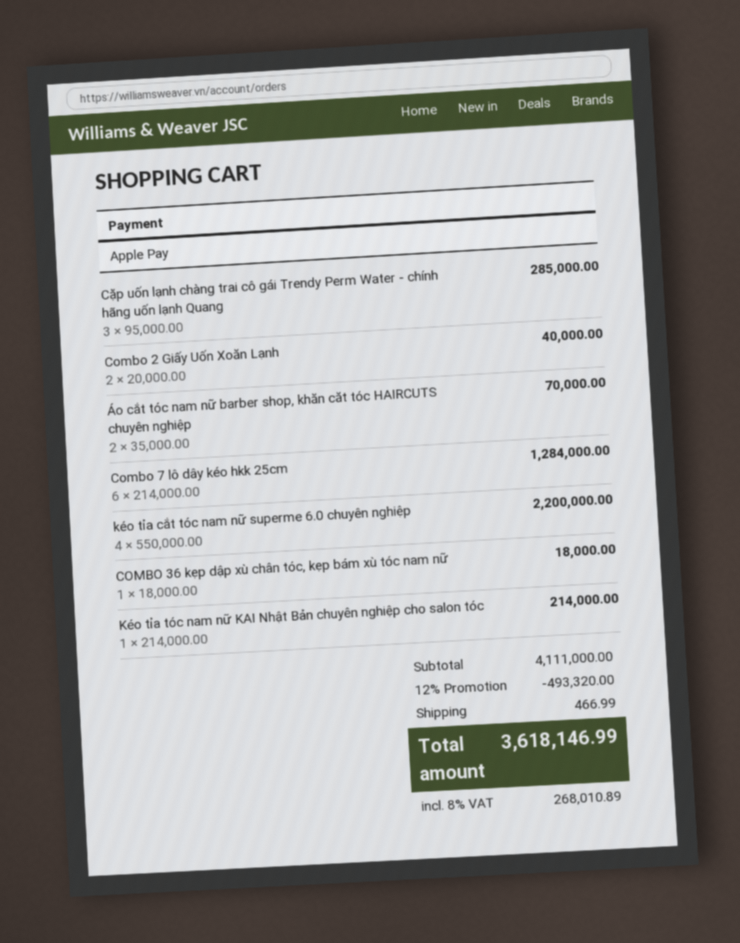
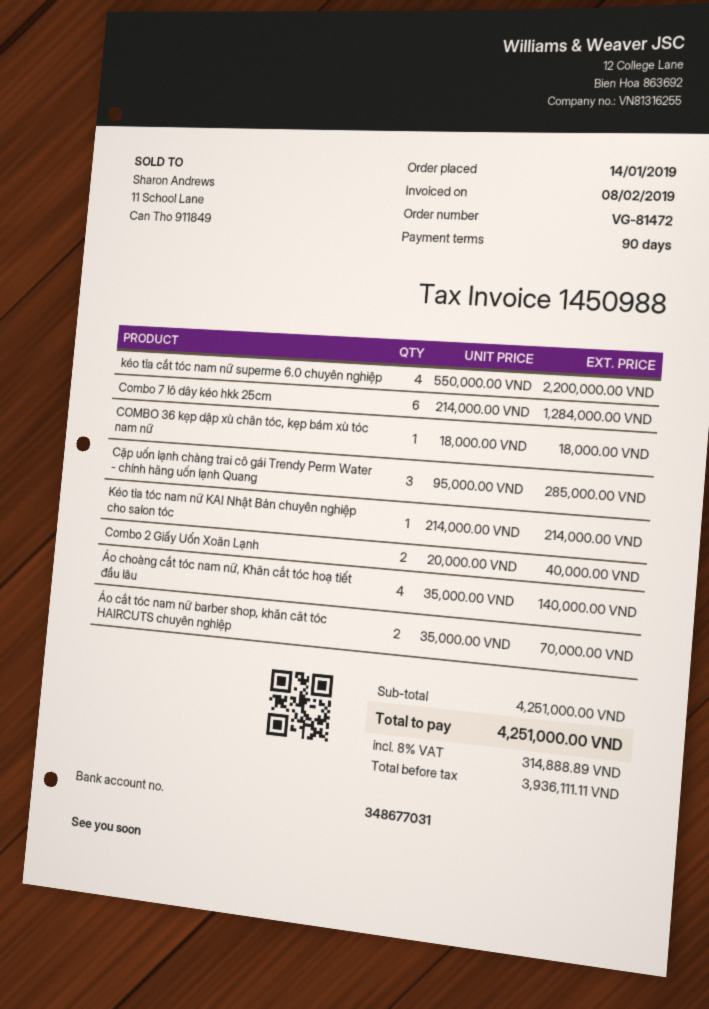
Áo choàng cắt tóc nam nữ, Khăn cắt tóc hoạ tiết đầu lâu: none -> 4 x 35000.00 = 140000.00
subtotal: 4111000.00 -> 4251000.00
discount: 12% = 493320.00 -> none
shipping: 466.99 -> none
tax: 8% = 268010.89 -> 8% = 314888.89
total: 3618146.99 -> 4251000.00

